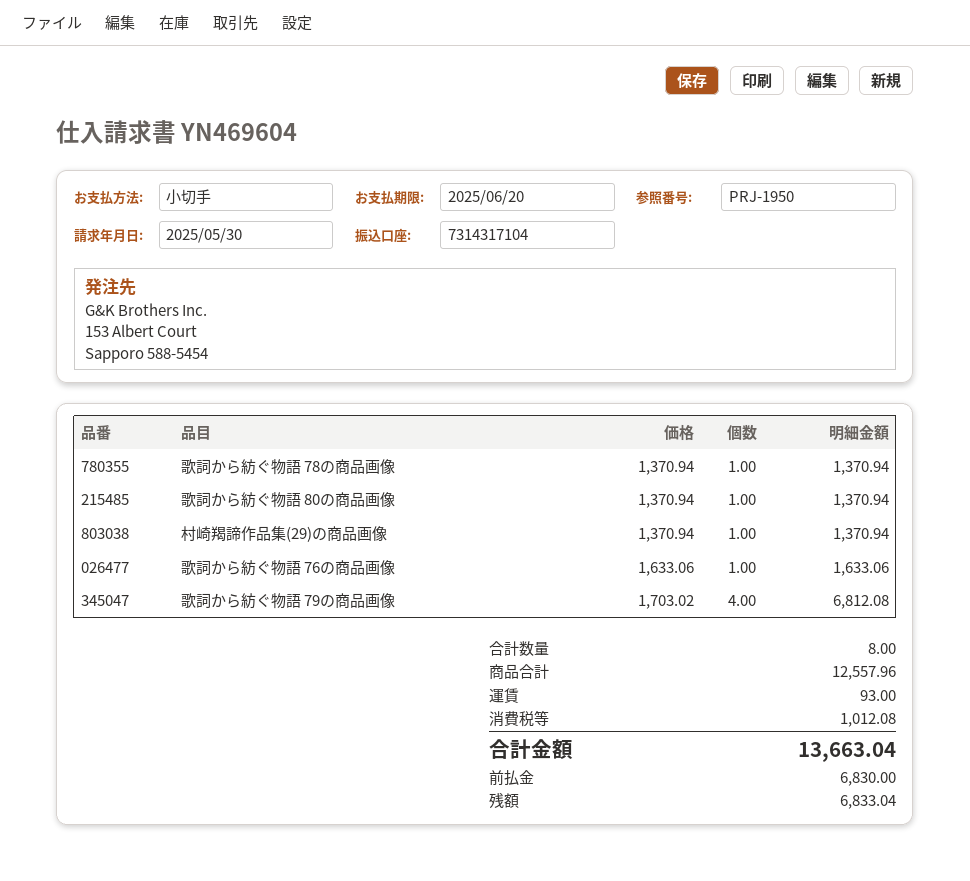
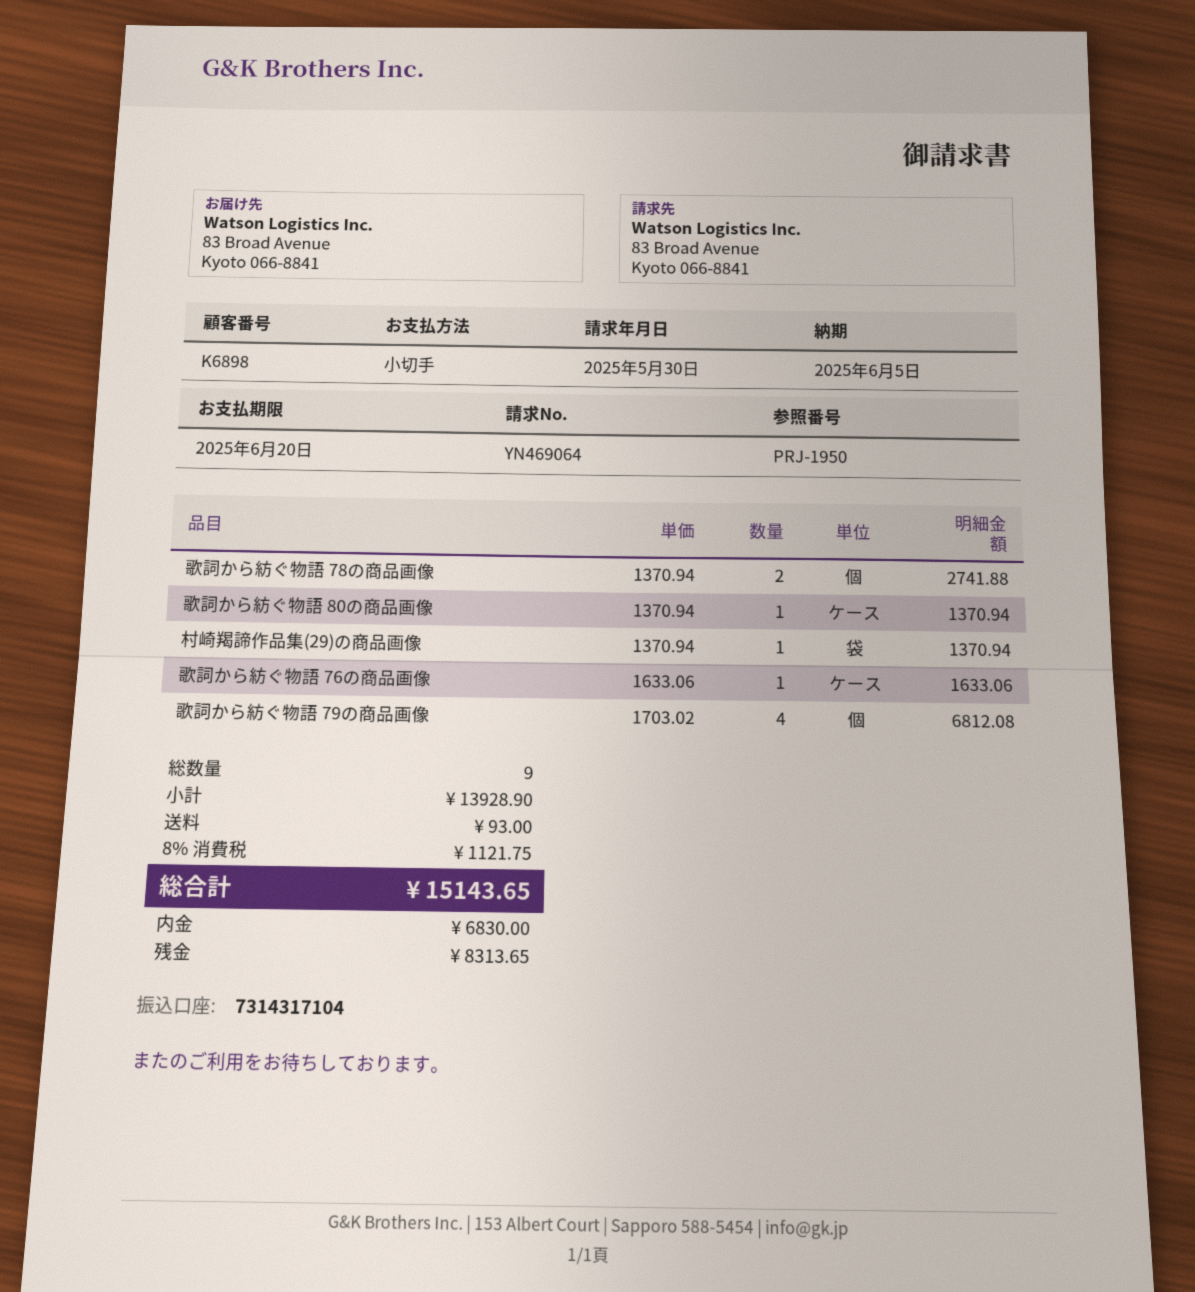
invoice number: YN469604 -> YN469064
歌詞から紡ぐ物語 78の商品画像: 1 x 1370.94 = 1370.94 -> 2 x 1370.94 = 2741.88
total quantity: 8 -> 9
subtotal: 12557.96 -> 13928.90
tax: 1012.08 -> 1121.75
total: 13663.04 -> 15143.65
balance: 6833.04 -> 8313.65

